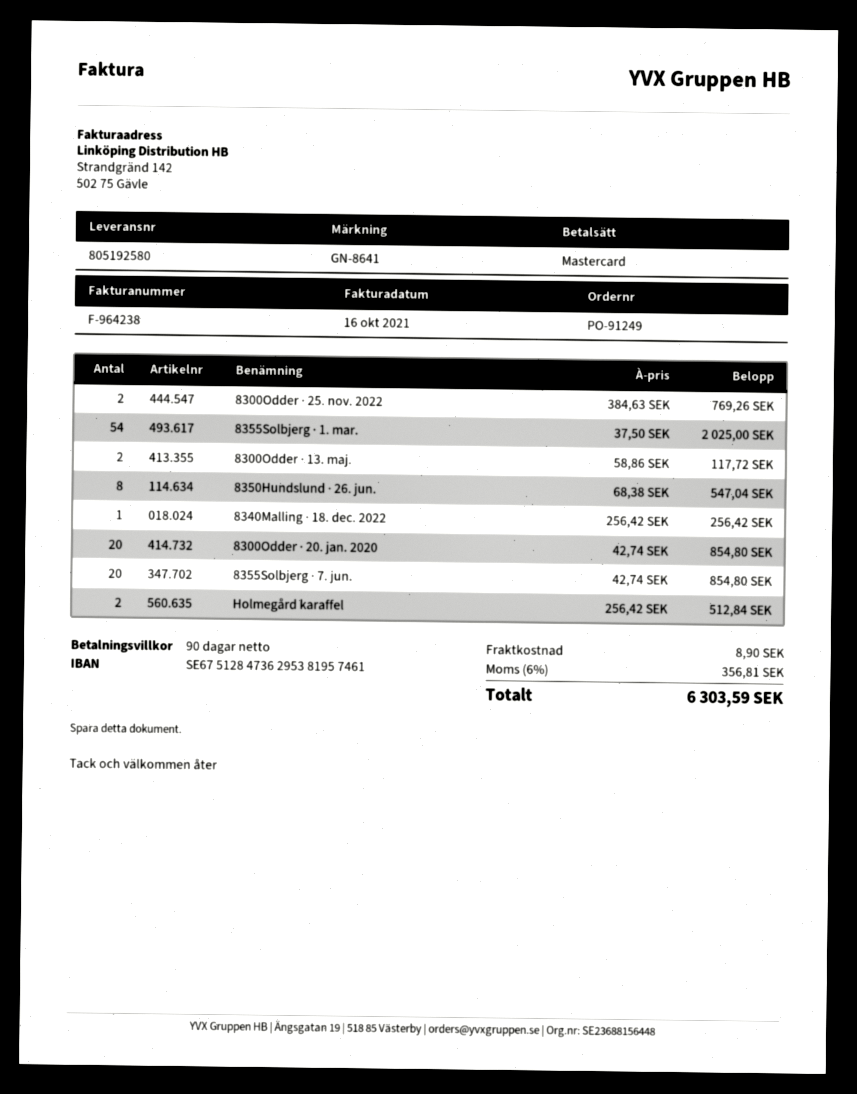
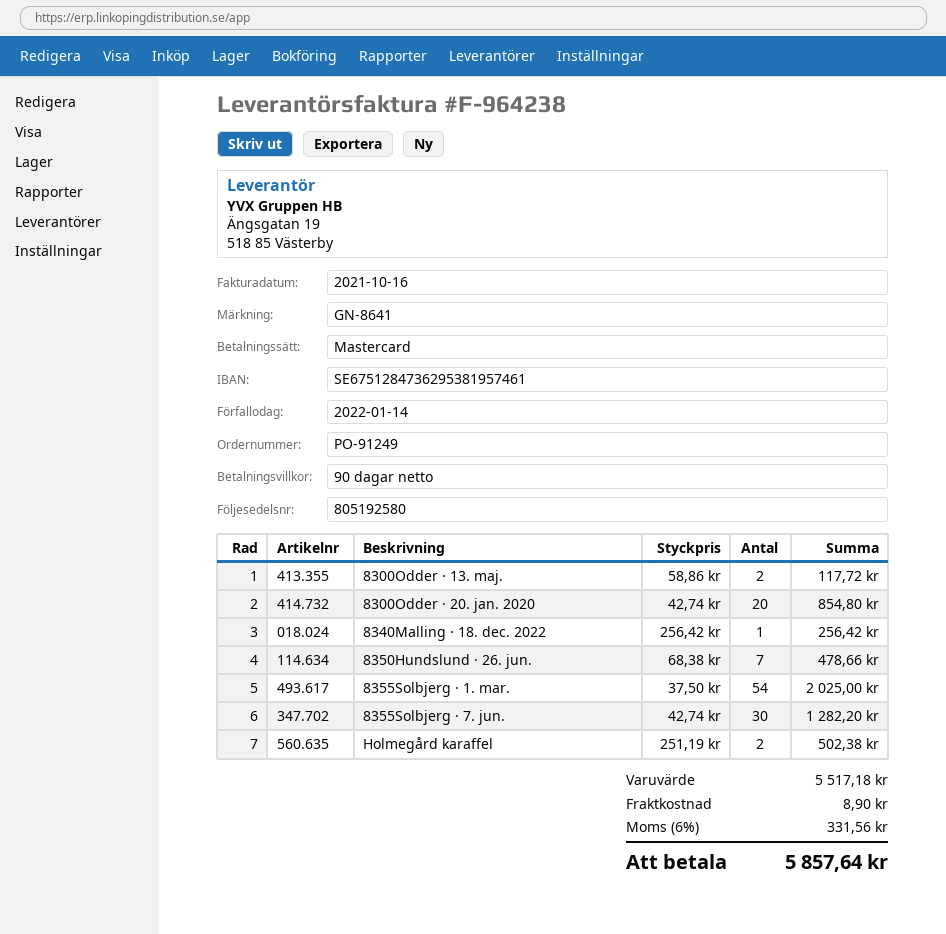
8300Odder · 25. nov. 2022: 2 x 384.63 = 769.26 -> none
8350Hundslund · 26. jun.: 8 x 68.38 = 547.04 -> 7 x 68.38 = 478.66
8355Solbjerg · 7. jun.: 20 x 42.74 = 854.80 -> 30 x 42.74 = 1282.20
Holmegård karaffel: 2 x 256.42 = 512.84 -> 2 x 251.19 = 502.38
tax: 6% = 356.81 -> 6% = 331.56
total: 6303.59 -> 5857.64

